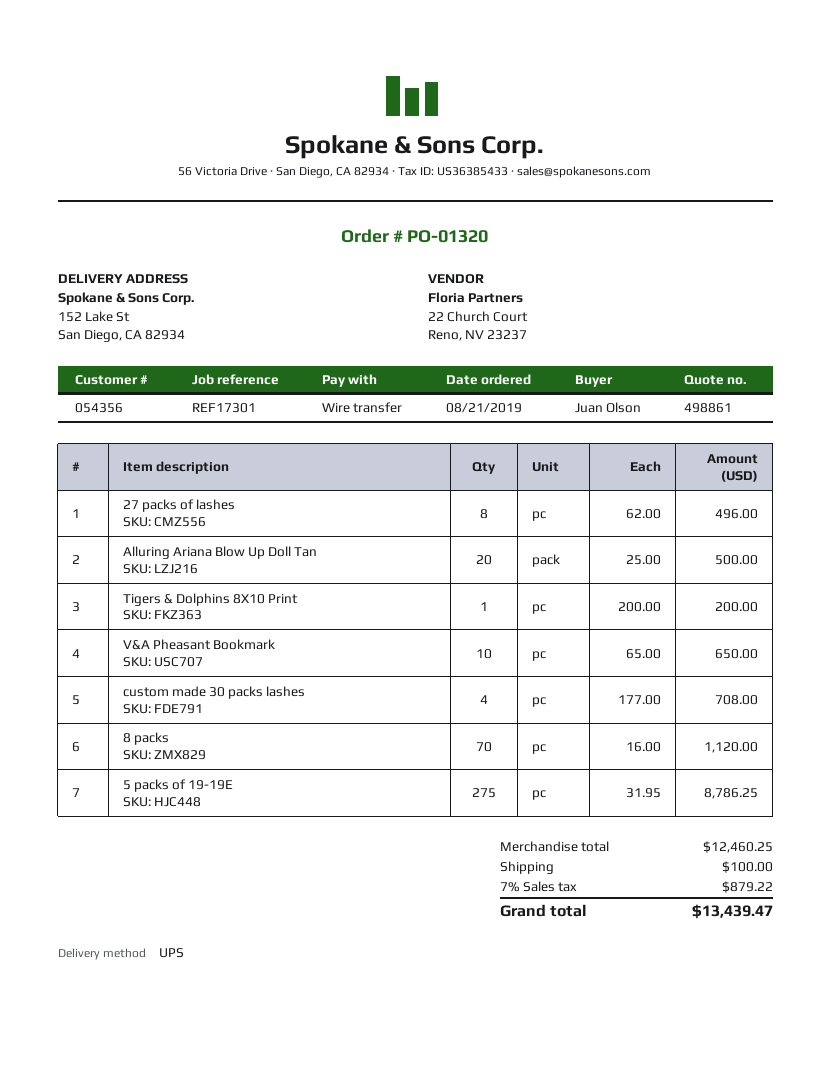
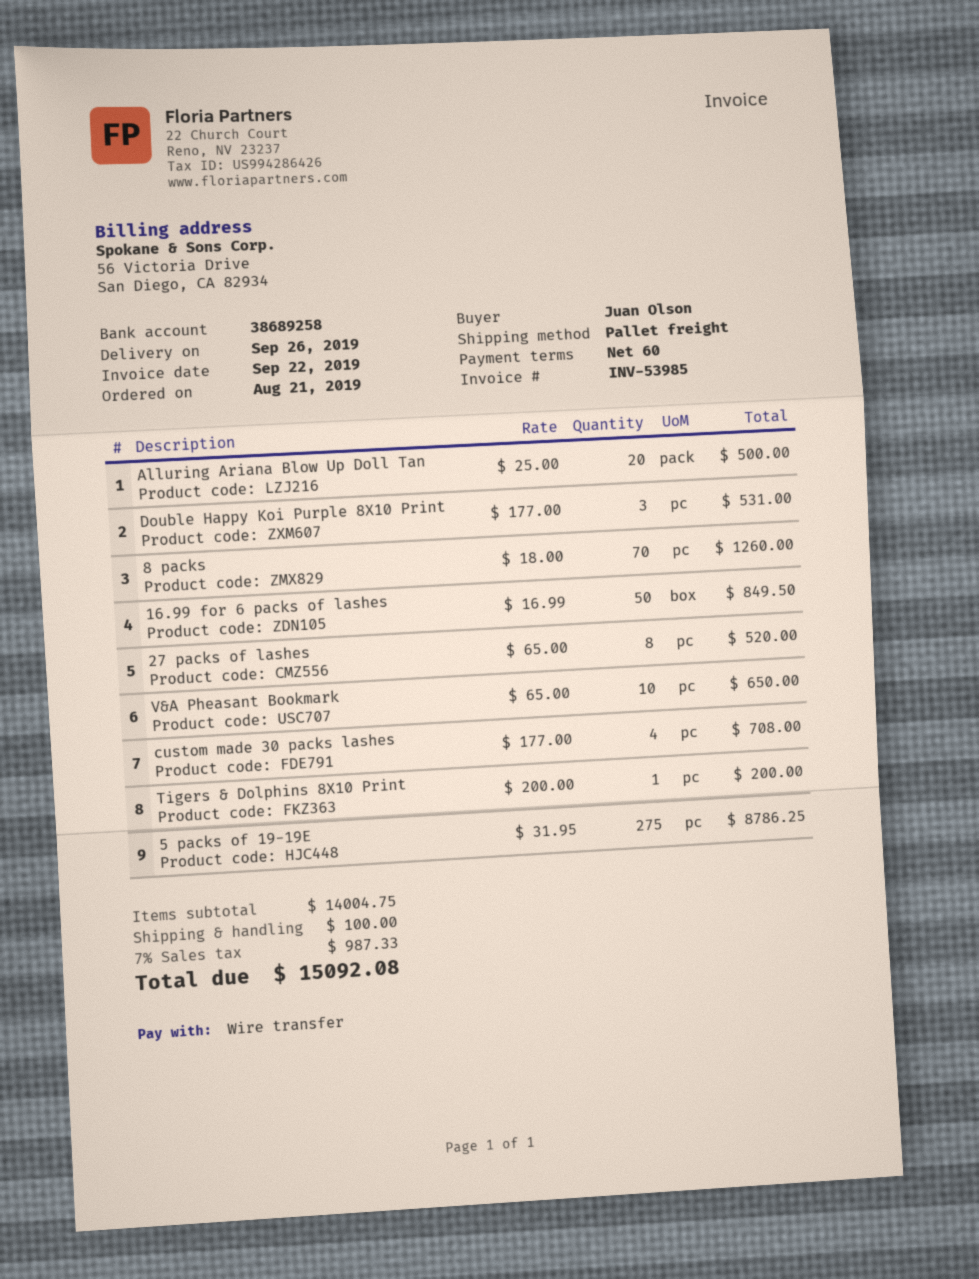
shipping method: UPS -> pallet freight
27 packs of lashes: 8 x 62.00 = 496.00 -> 8 x 65.00 = 520.00
8 packs: 70 x 16.00 = 1120.00 -> 70 x 18.00 = 1260.00
Double Happy Koi Purple 8X10 Print: none -> 3 x 177.00 = 531.00
16.99 for 6 packs of lashes: none -> 50 x 16.99 = 849.50
subtotal: 12460.25 -> 14004.75
tax: 7% = 879.22 -> 7% = 987.33
total: 13439.47 -> 15092.08

